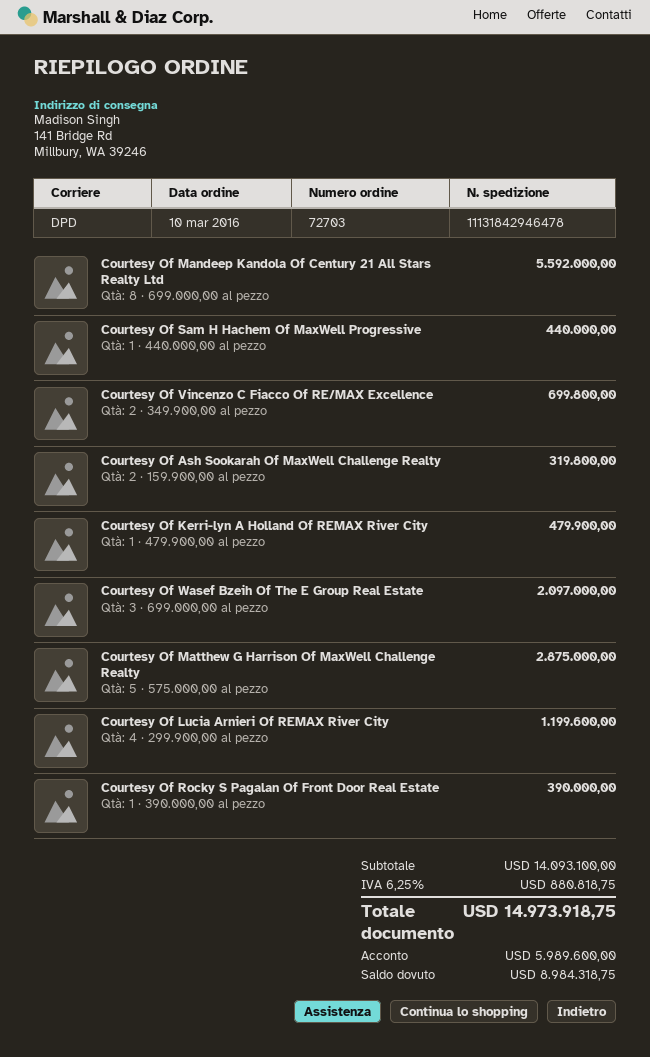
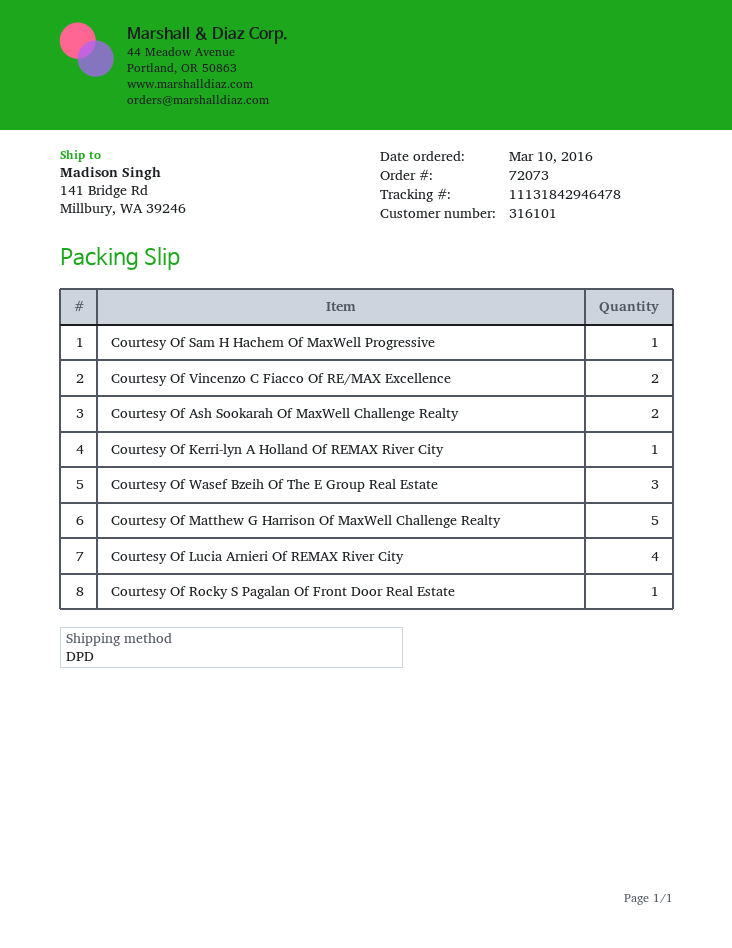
order number: 72703 -> 72073
Courtesy Of Mandeep Kandola Of Century 21 All Stars Realty Ltd: 8 -> none

